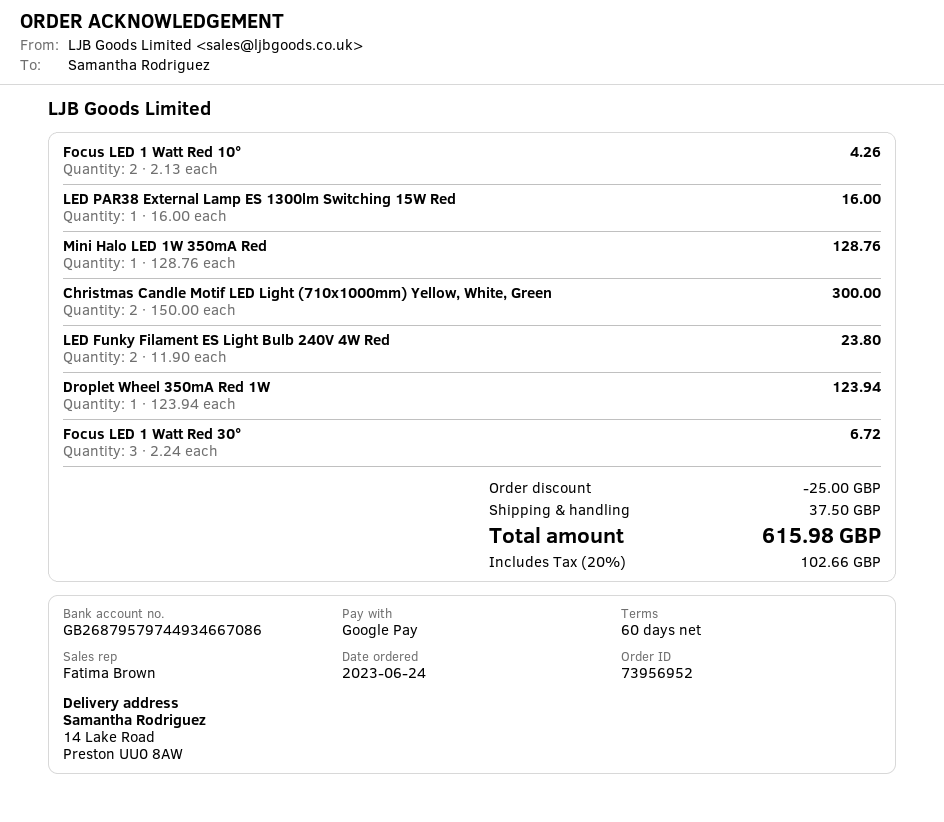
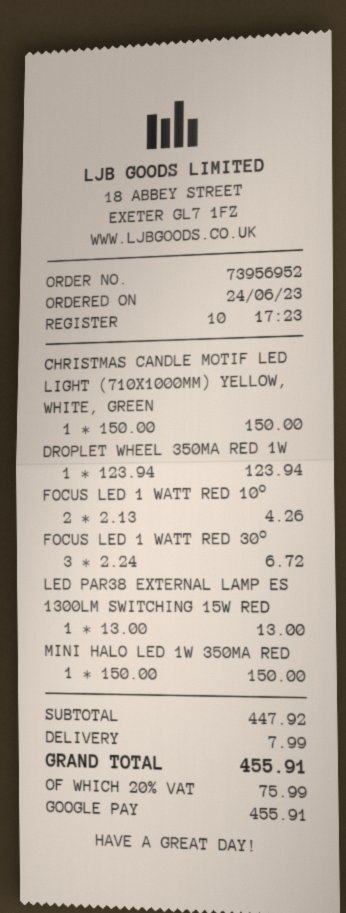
LED PAR38 External Lamp ES 1300lm Switching 15W Red: 1 x 16.00 = 16.00 -> 1 x 13.00 = 13.00
Mini Halo LED 1W 350mA Red: 1 x 128.76 = 128.76 -> 1 x 150.00 = 150.00
Christmas Candle Motif LED Light (710x1000mm) Yellow, White, Green: 2 x 150.00 = 300.00 -> 1 x 150.00 = 150.00
LED Funky Filament ES Light Bulb 240V 4W Red: 2 x 11.90 = 23.80 -> none
discount: 25.00 -> none
shipping: 37.50 -> 7.99
tax: 20% = 102.66 -> 20% = 75.99
total: 615.98 -> 455.91

